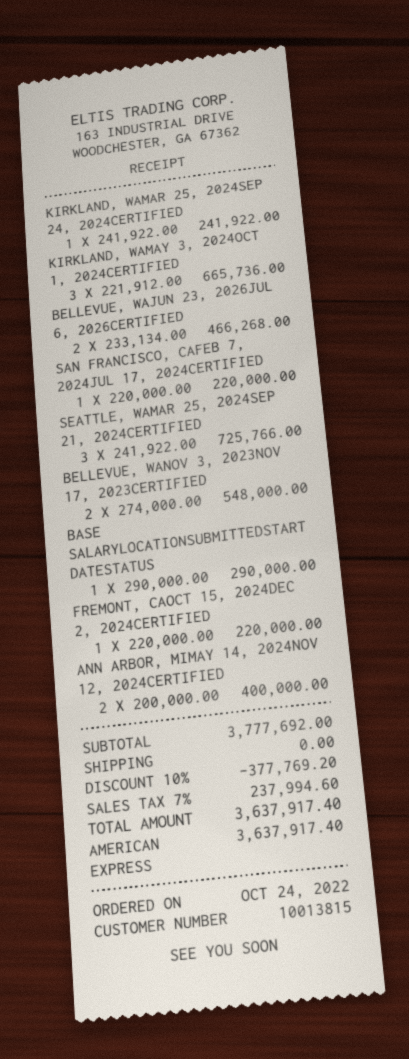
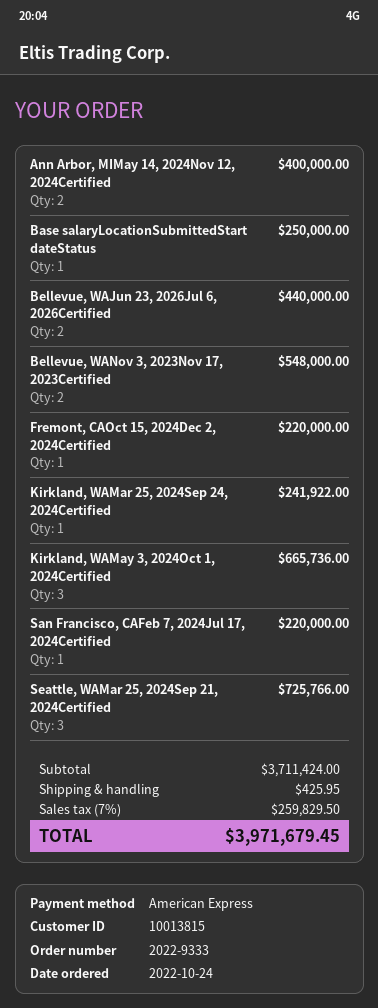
BELLEVUE, WAJUN 23, 2026JUL 6, 2026CERTIFIED: 2 for 466268.00 -> 2 for 440000.00
BASE SALARYLOCATIONSUBMITTEDSTART DATESTATUS: 1 for 290000.00 -> 1 for 250000.00
subtotal: 3777692.00 -> 3711424.00
discount: 10% = 377769.20 -> none
shipping: 0.00 -> 425.95
tax: 7% = 237994.60 -> 7% = 259829.50
total: 3637917.40 -> 3971679.45

